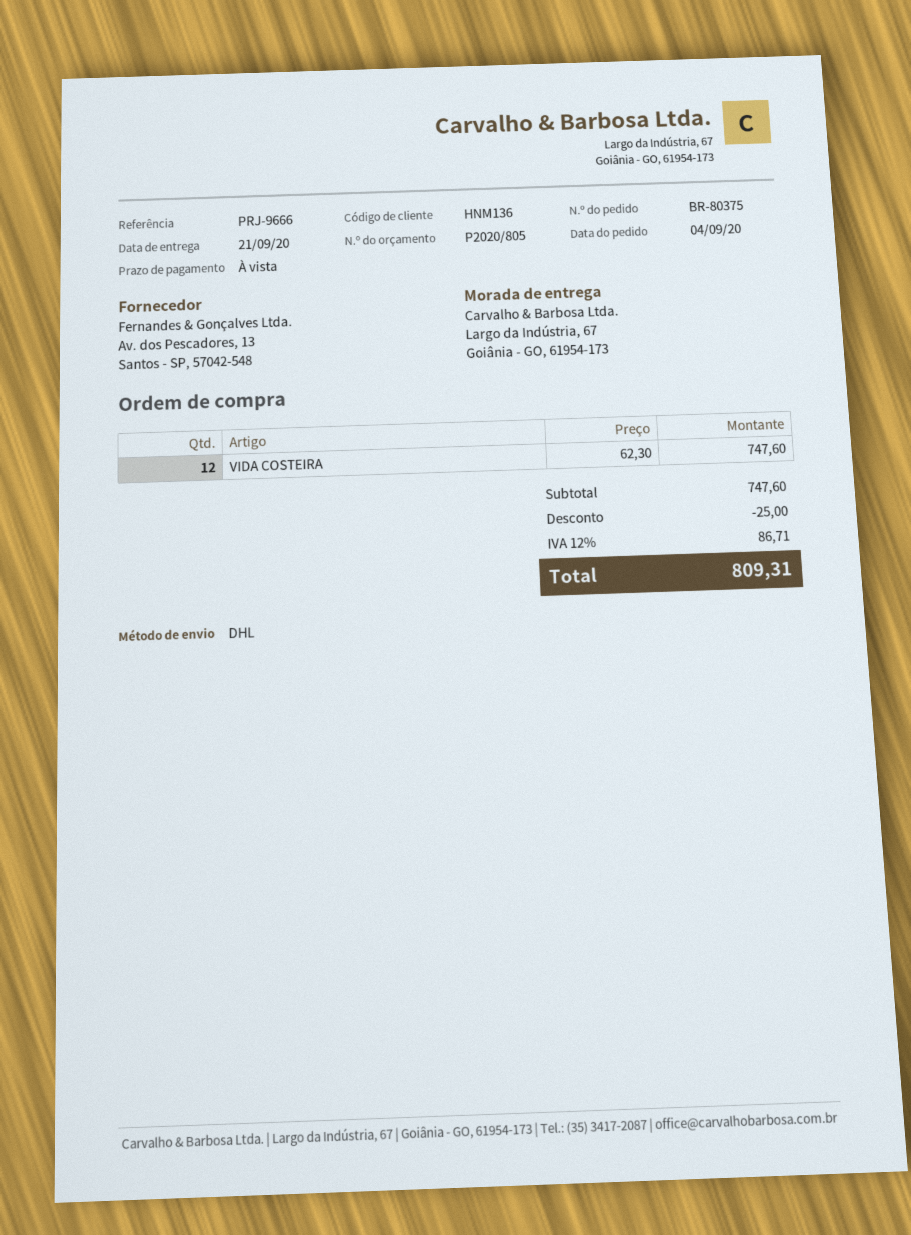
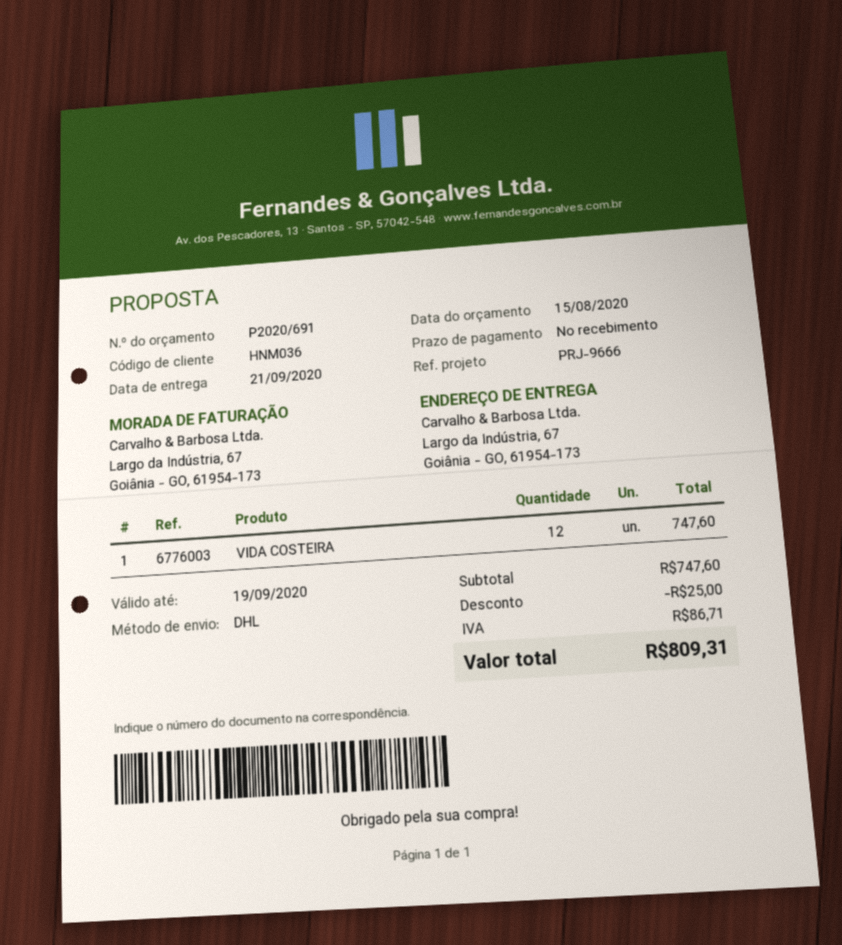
quote number: P2020/805 -> P2020/691
customer number: HNM136 -> HNM036

